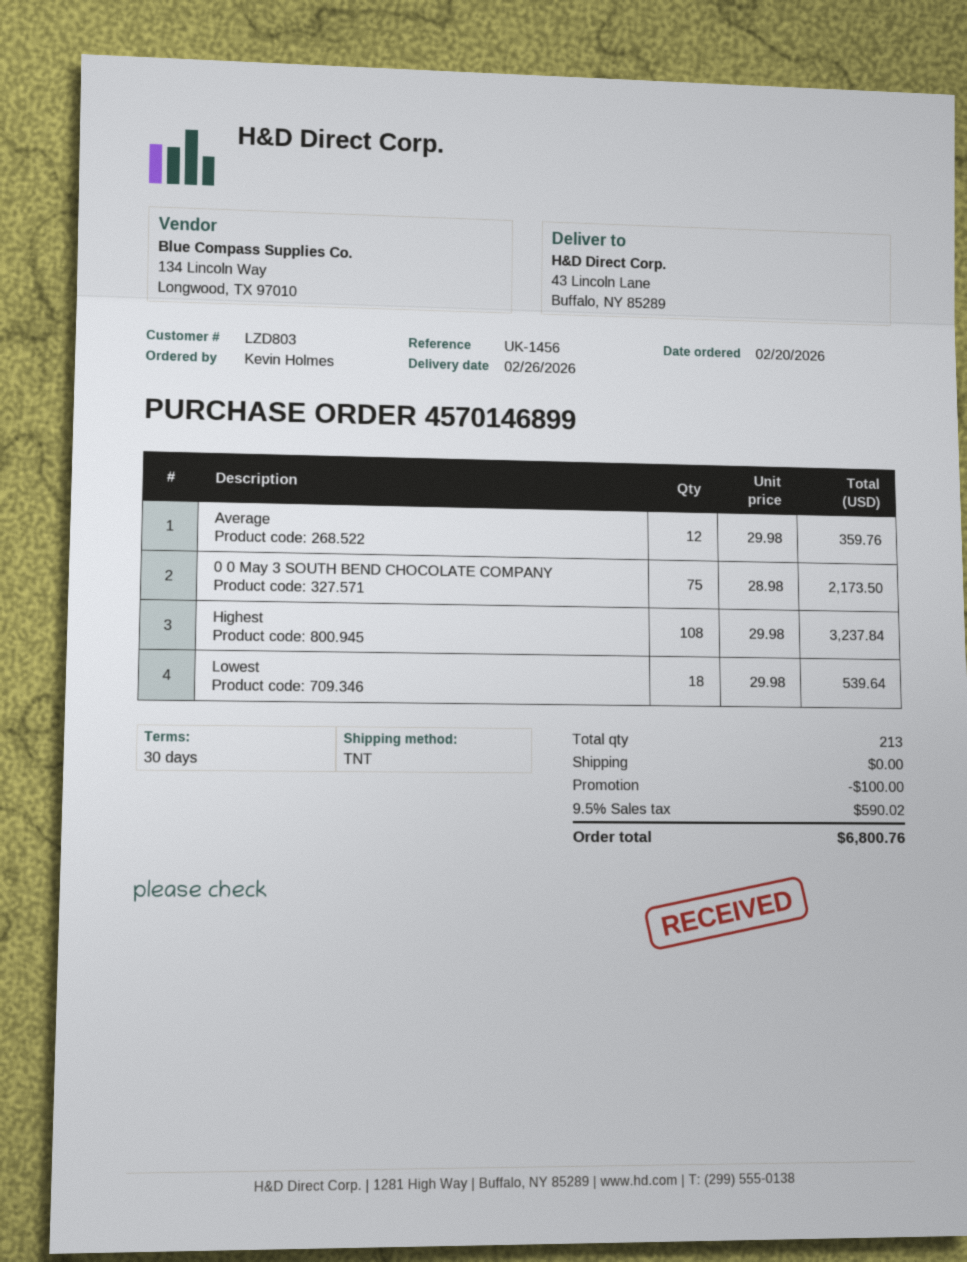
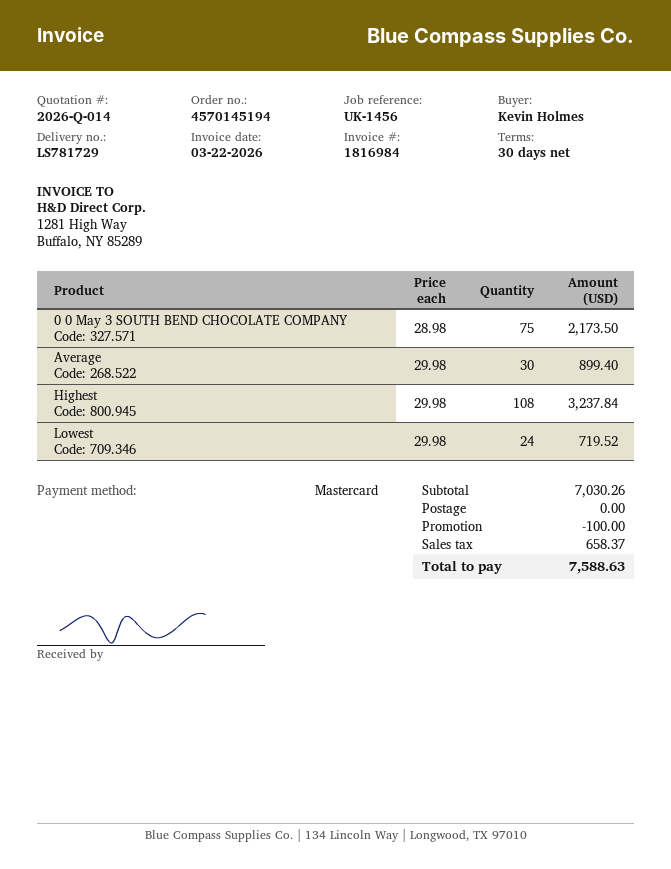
order number: 4570146899 -> 4570145194
Average: 12 x 29.98 = 359.76 -> 30 x 29.98 = 899.40
Lowest: 18 x 29.98 = 539.64 -> 24 x 29.98 = 719.52
tax: 590.02 -> 658.37
total: 6800.76 -> 7588.63

